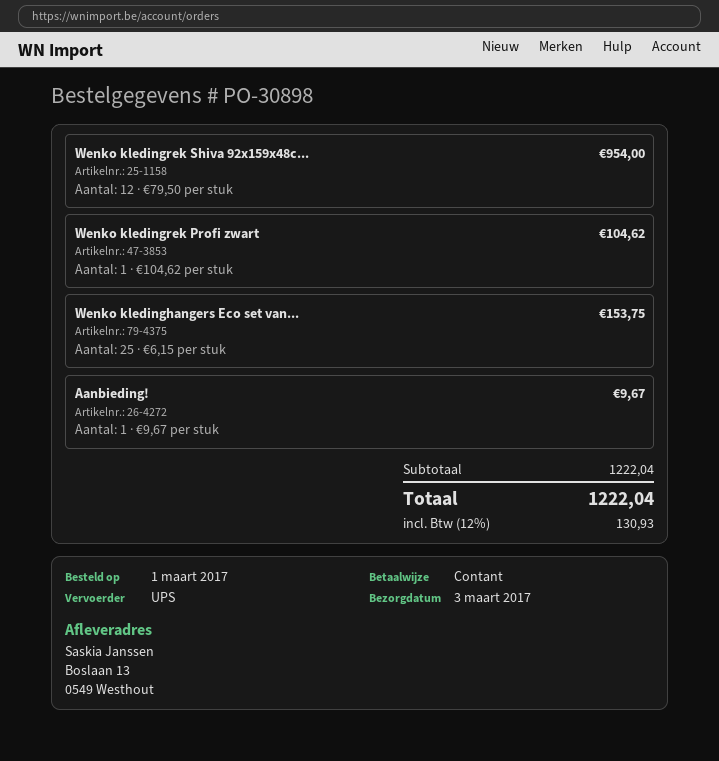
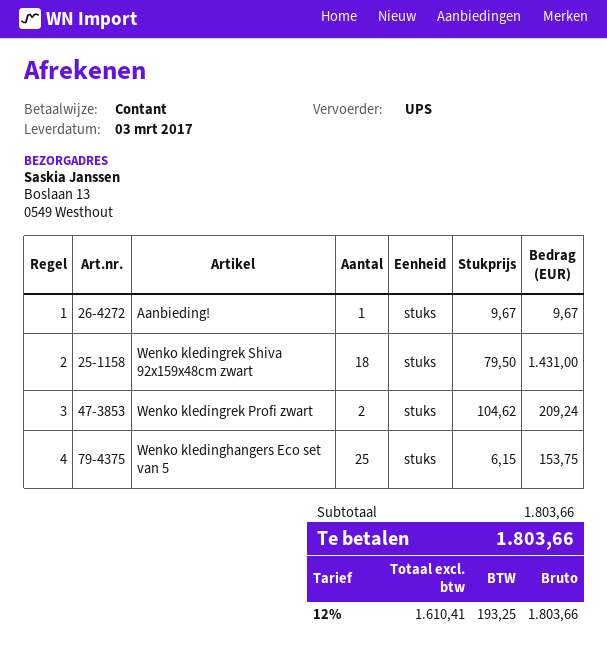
Wenko kledingrek Shiva 92x159x48c...: 12 x 79.50 = 954.00 -> 18 x 79.50 = 1431.00
Wenko kledingrek Profi zwart: 1 x 104.62 = 104.62 -> 2 x 104.62 = 209.24
subtotal: 1222.04 -> 1803.66
tax: 12% = 130.93 -> 12% = 193.25
total: 1222.04 -> 1803.66

